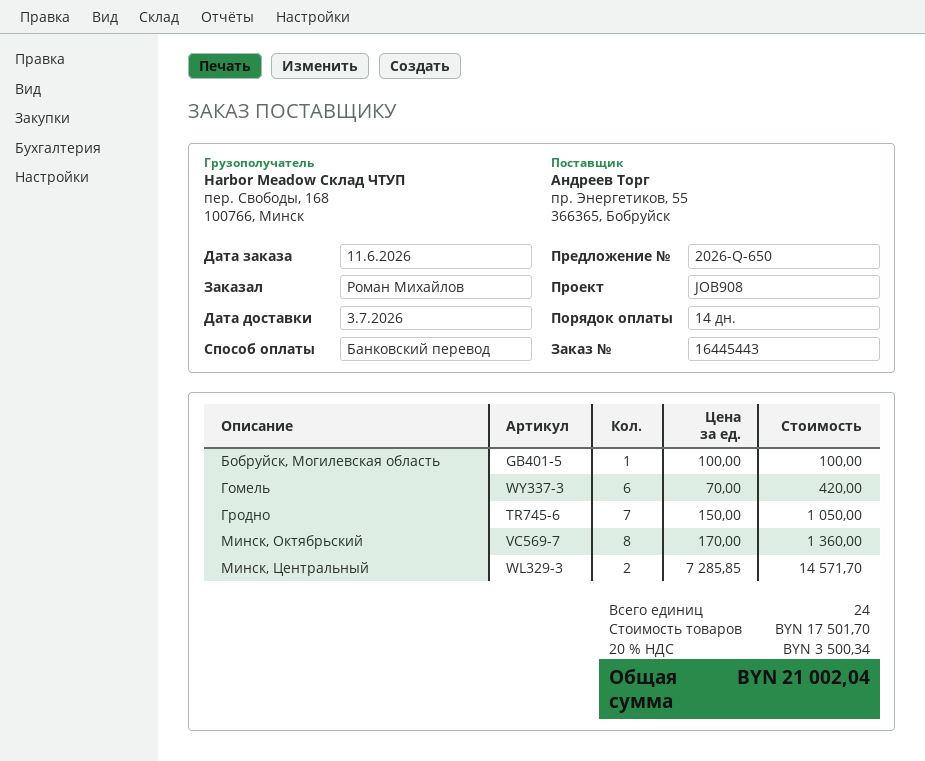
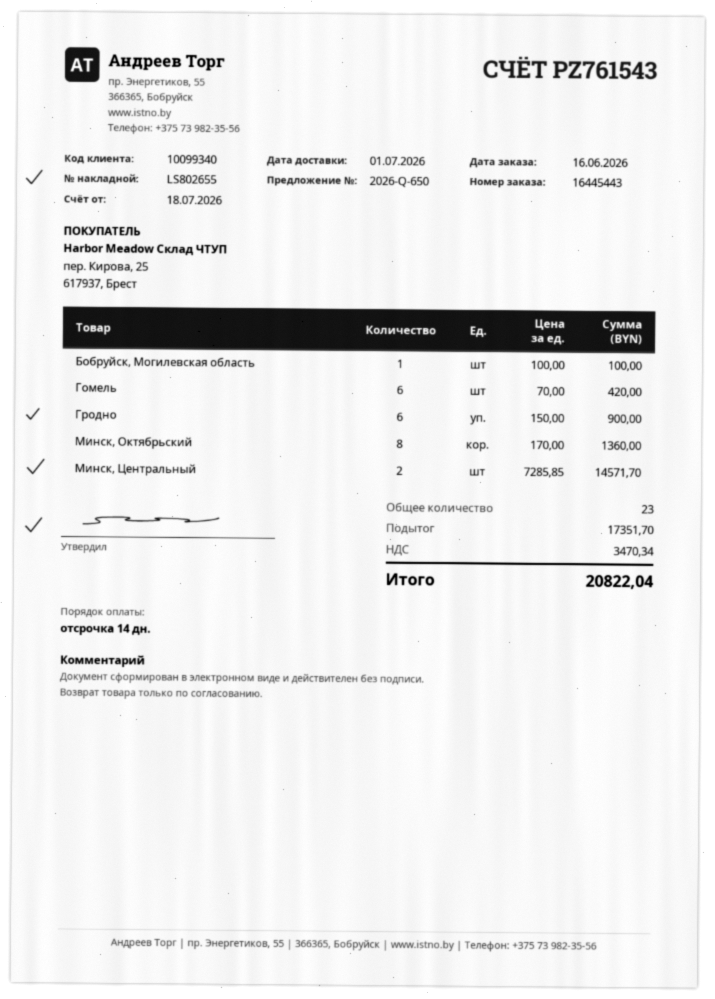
order date: 2026-06-11 -> 2026-06-16
delivery date: 2026-07-03 -> 2026-07-01
Гродно: 7 x 150.00 = 1050.00 -> 6 x 150.00 = 900.00
total quantity: 24 -> 23
subtotal: 17501.70 -> 17351.70
tax: 3500.34 -> 3470.34
total: 21002.04 -> 20822.04

